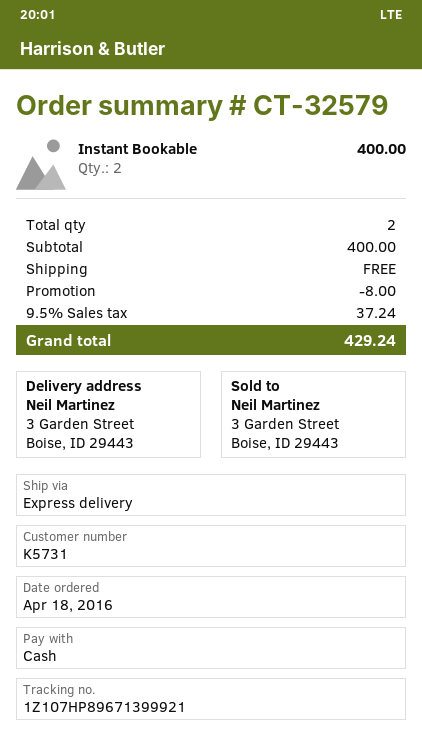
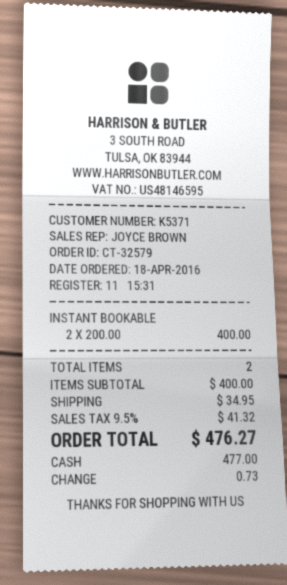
customer number: K5731 -> K5371
discount: 8.00 -> none
shipping: 0.00 -> 34.95
tax: 9.5% = 37.24 -> 9.5% = 41.32
total: 429.24 -> 476.27

